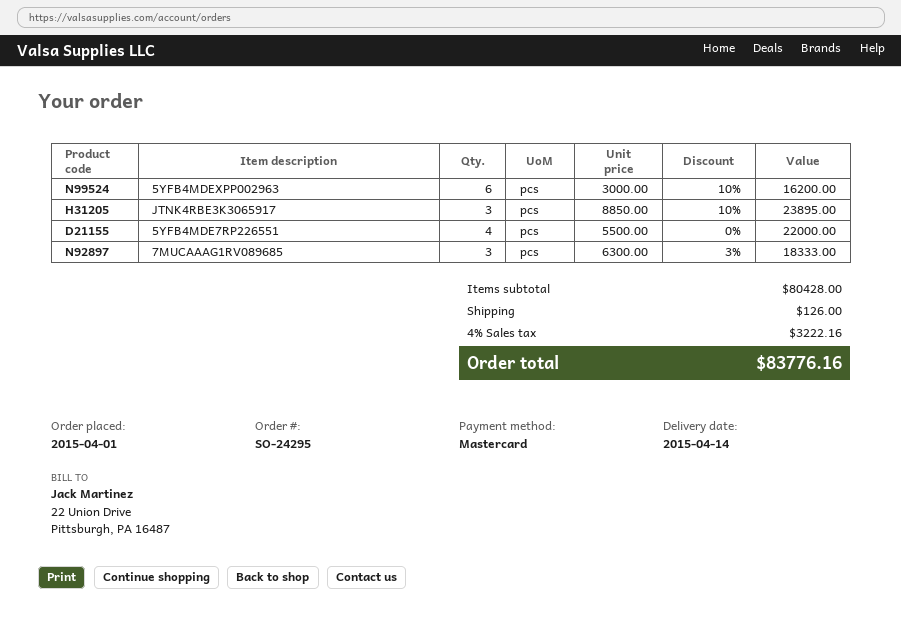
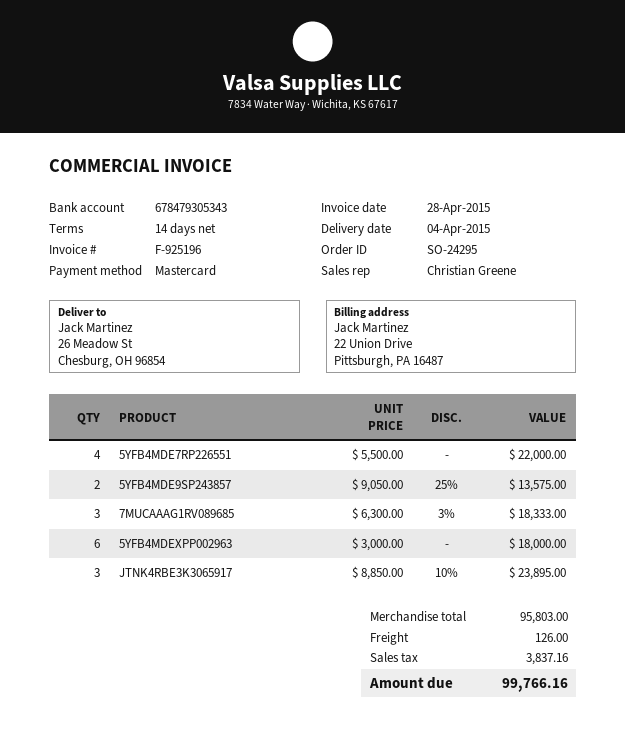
delivery date: 2015-04-14 -> 2015-04-04
5YFB4MDEXPP002963: 6 x 3000.00 - 10% = 16200.00 -> 6 x 3000.00 = 18000.00
5YFB4MDE9SP243857: none -> 2 x 9050.00 - 25% = 13575.00
subtotal: 80428.00 -> 95803.00
tax: 3222.16 -> 3837.16
total: 83776.16 -> 99766.16

